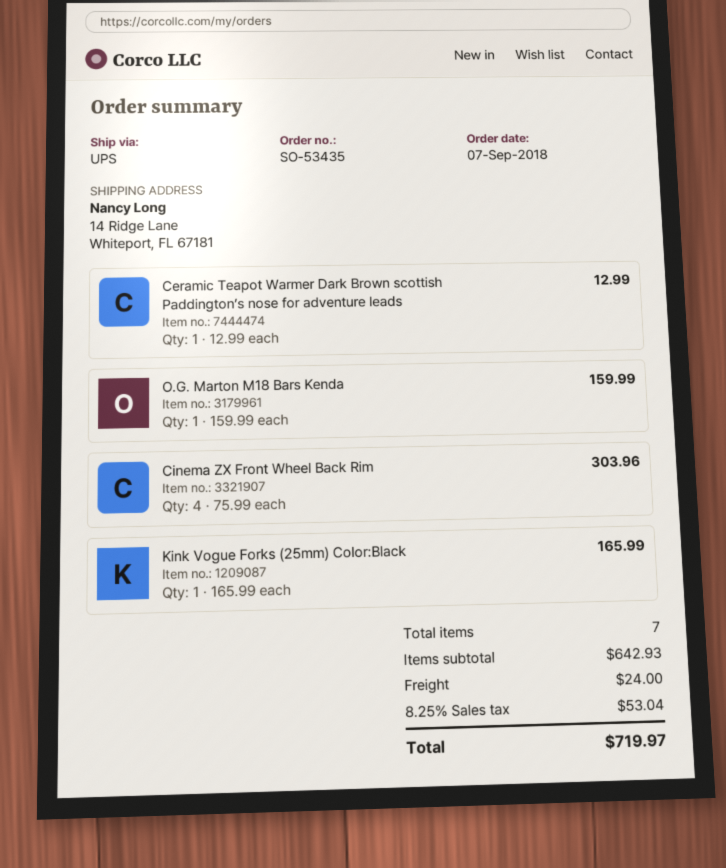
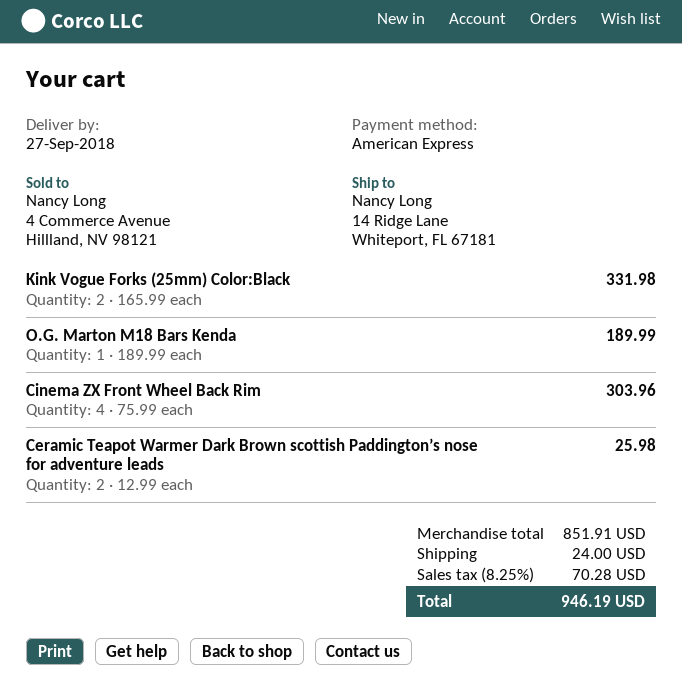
Ceramic Teapot Warmer Dark Brown scottish Paddington’s nose for adventure leads: 1 x 12.99 = 12.99 -> 2 x 12.99 = 25.98
O.G. Marton M18 Bars Kenda: 1 x 159.99 = 159.99 -> 1 x 189.99 = 189.99
Kink Vogue Forks (25mm) Color:Black: 1 x 165.99 = 165.99 -> 2 x 165.99 = 331.98
subtotal: 642.93 -> 851.91
tax: 8.25% = 53.04 -> 8.25% = 70.28
total: 719.97 -> 946.19

